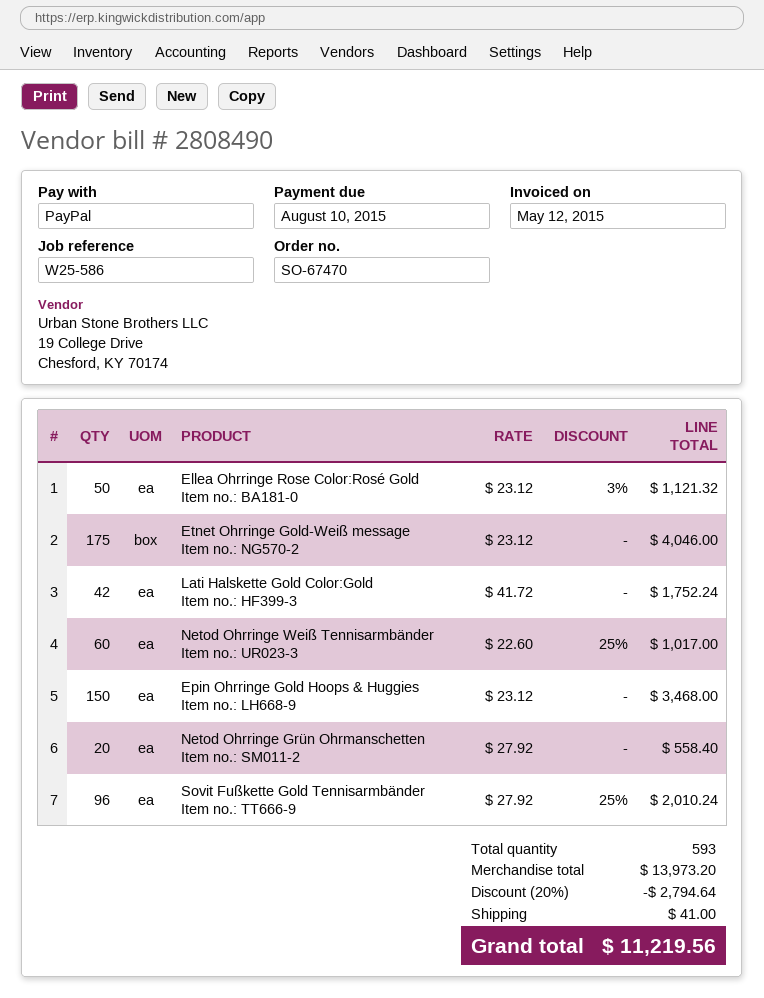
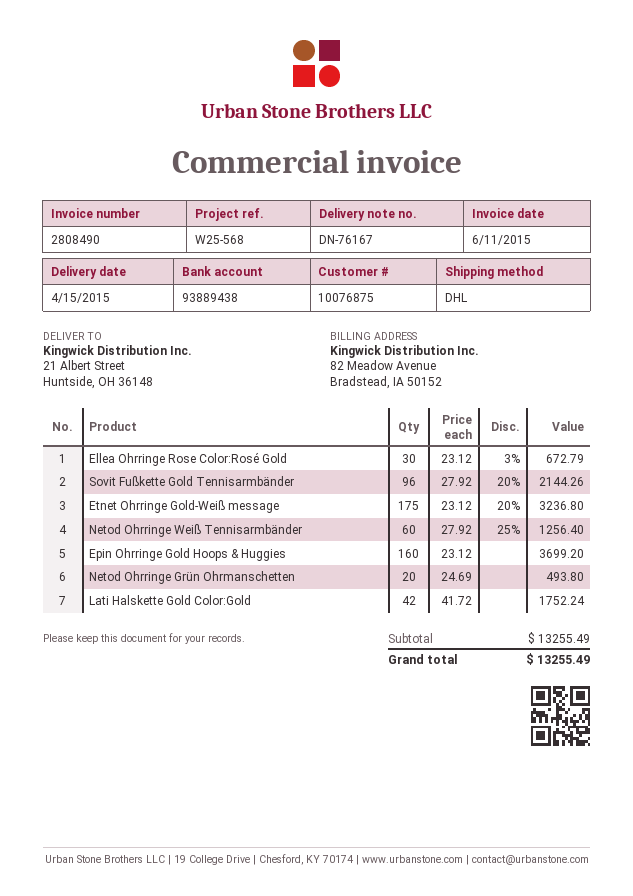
invoice date: 2015-05-12 -> 2015-06-11
reference: W25-586 -> W25-568
Ellea Ohrringe Rose Color:Rosé Gold: 50 x 23.12 - 3% = 1121.32 -> 30 x 23.12 - 3% = 672.79
Etnet Ohrringe Gold-Weiß message: 175 x 23.12 = 4046.00 -> 175 x 23.12 - 20% = 3236.80
Netod Ohrringe Weiß Tennisarmbänder: 60 x 22.60 - 25% = 1017.00 -> 60 x 27.92 - 25% = 1256.40
Epin Ohrringe Gold Hoops & Huggies: 150 x 23.12 = 3468.00 -> 160 x 23.12 = 3699.20
Netod Ohrringe Grün Ohrmanschetten: 20 x 27.92 = 558.40 -> 20 x 24.69 = 493.80
Sovit Fußkette Gold Tennisarmbänder: 96 x 27.92 - 25% = 2010.24 -> 96 x 27.92 - 20% = 2144.26
subtotal: 13973.20 -> 13255.49
discount: 20% = 2794.64 -> none
shipping: 41.00 -> none
total: 11219.56 -> 13255.49

